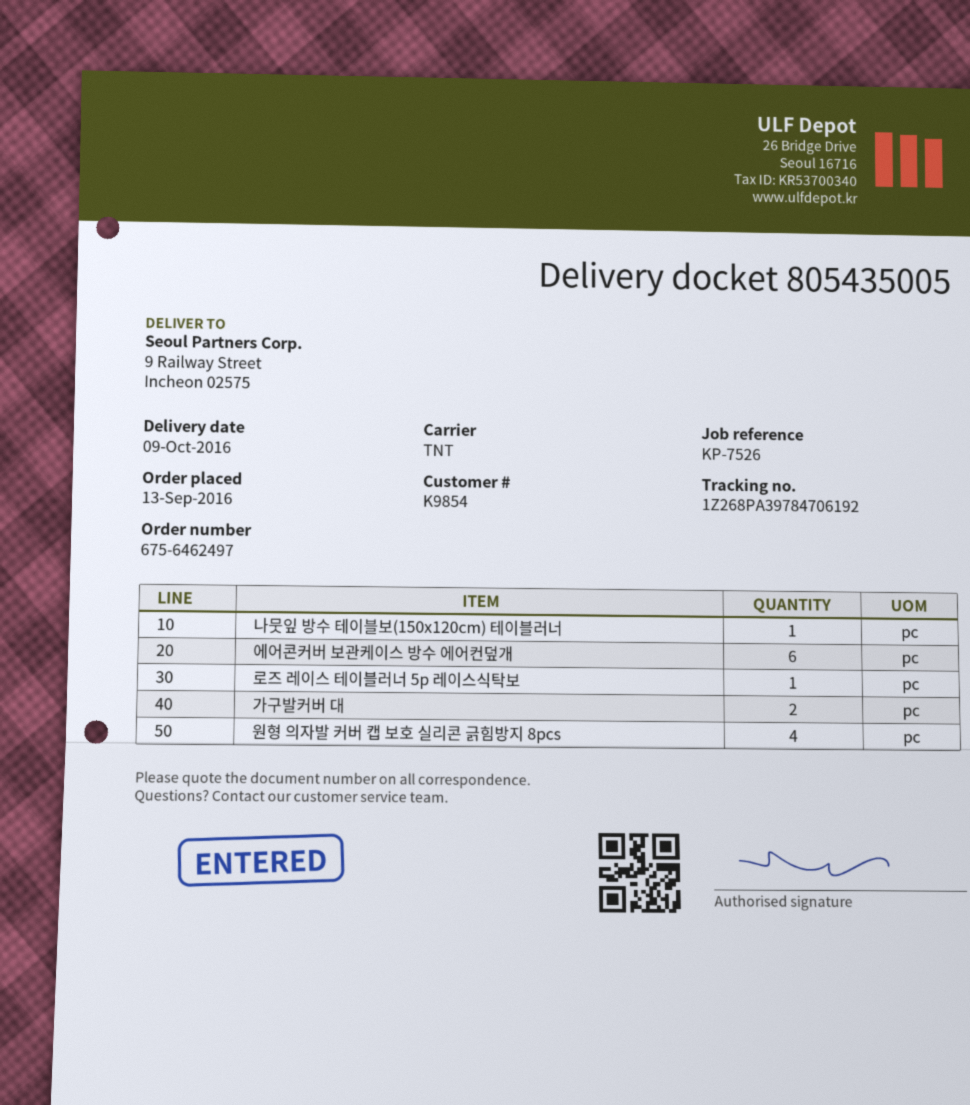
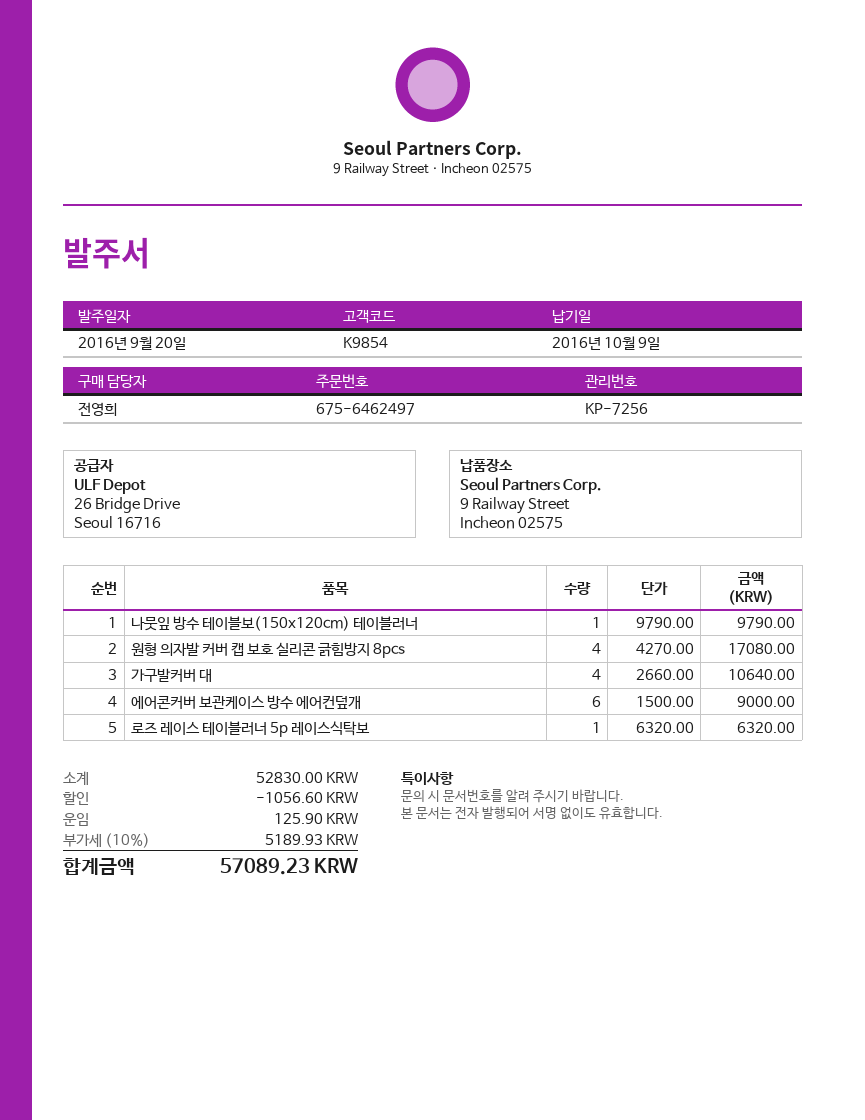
order date: 2016-09-13 -> 2016-09-20
reference: KP-7526 -> KP-7256
가구발커버 대: 2 -> 4

